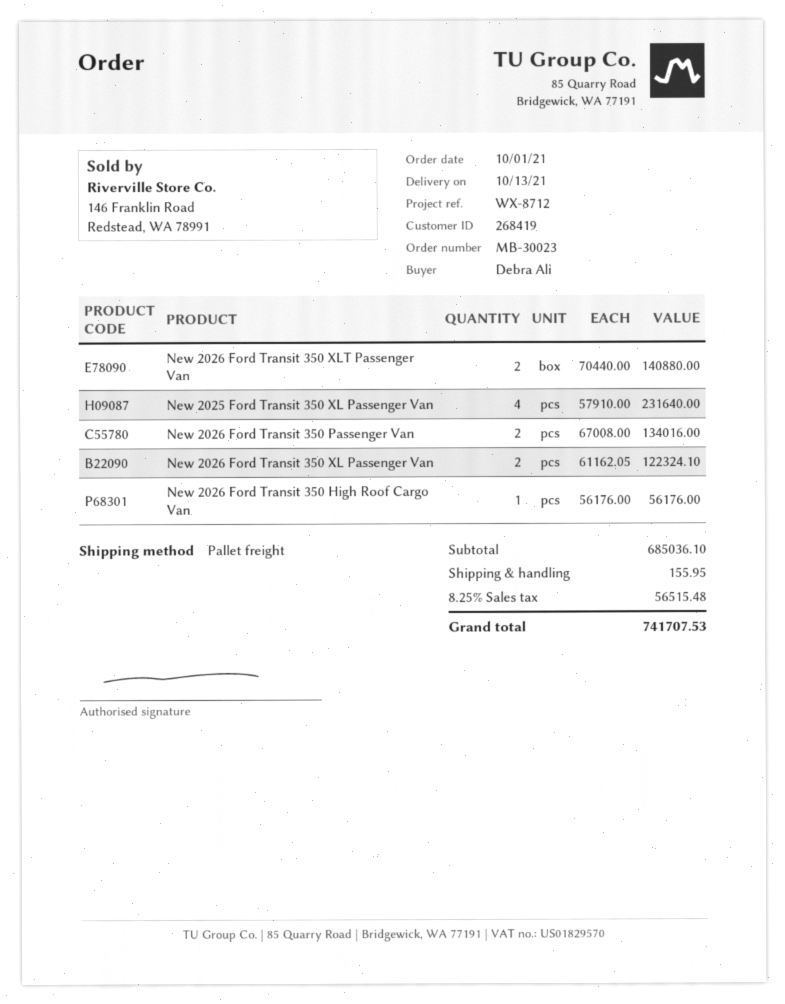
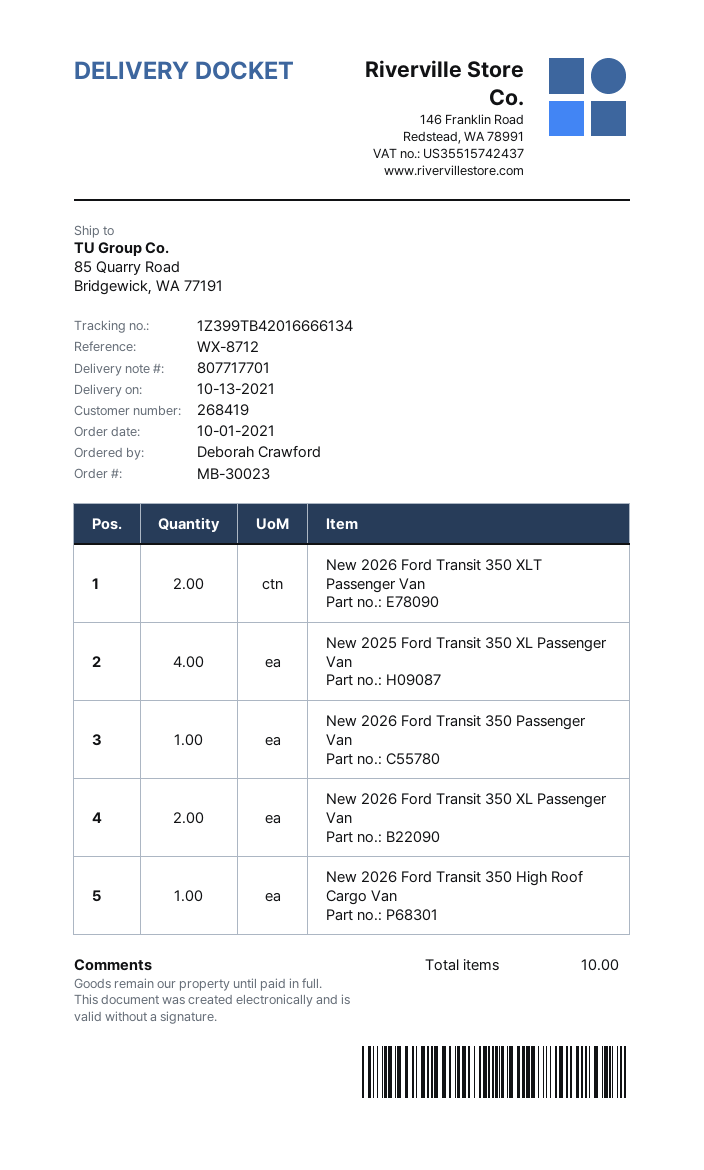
ordered by: Debra Ali -> Deborah Crawford
New 2026 Ford Transit 350 Passenger Van: 2 -> 1

